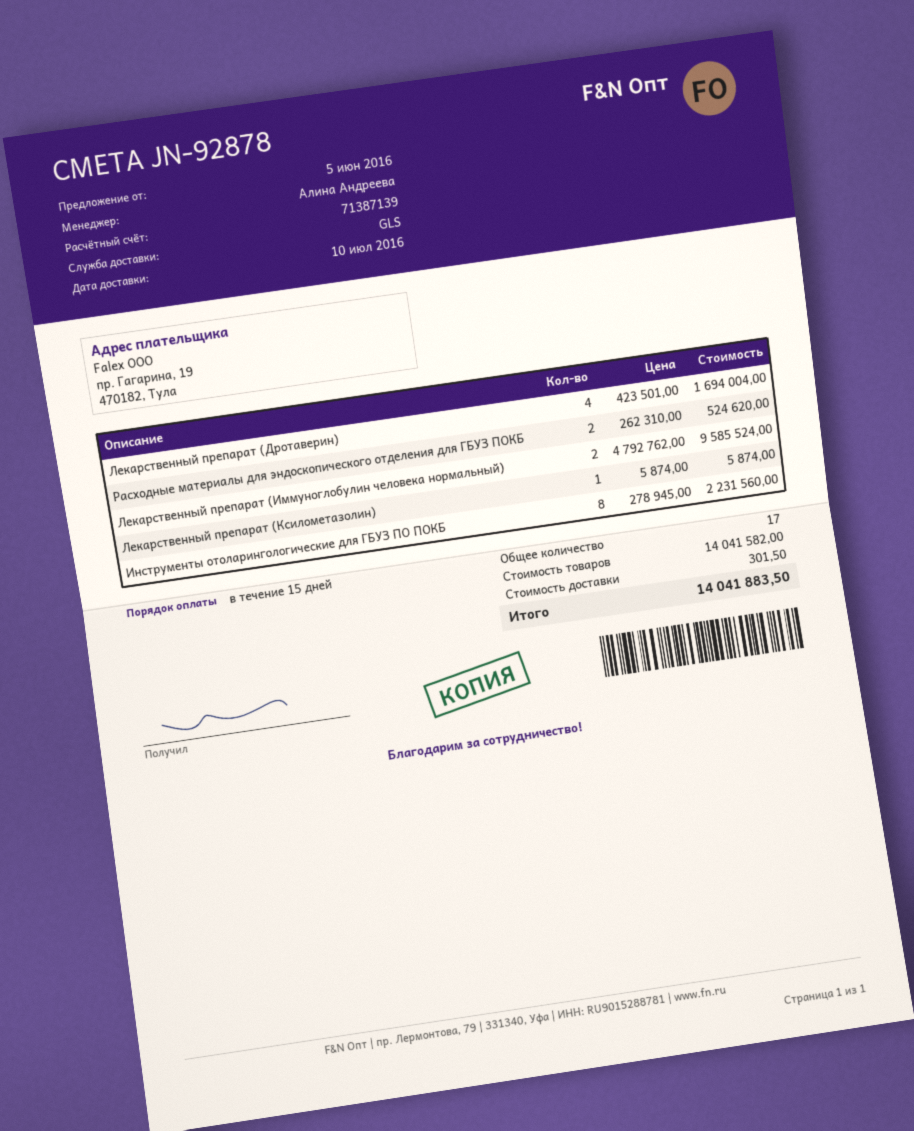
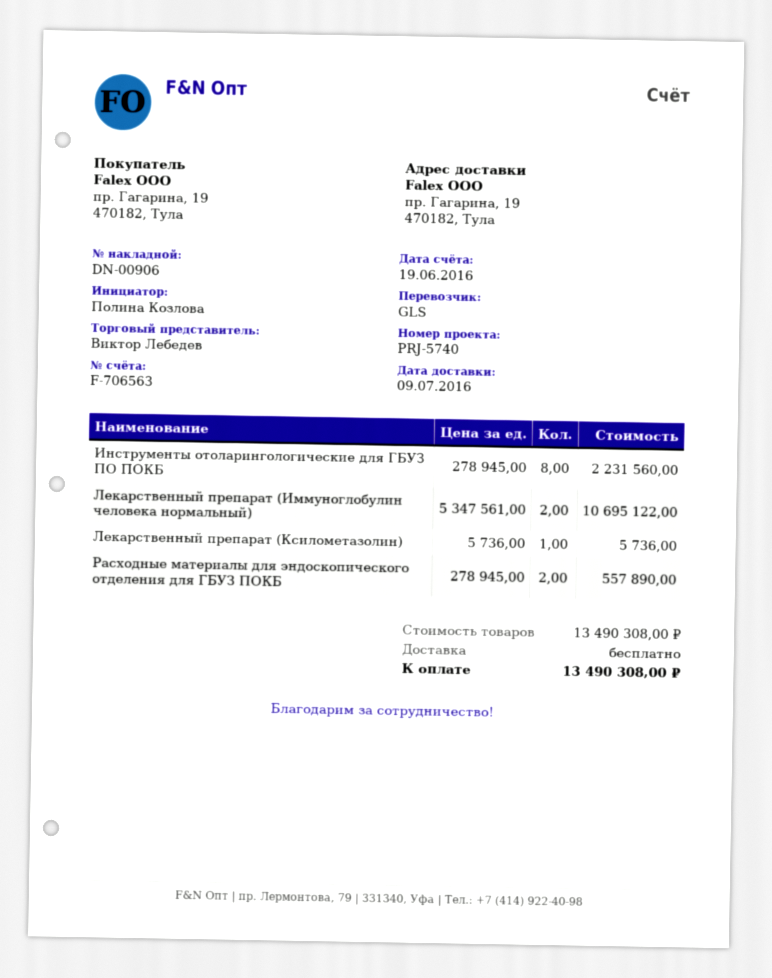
delivery date: 2016-07-10 -> 2016-07-09
sales rep: Алина Андреева -> Виктор Лебедев
Лекарственный препарат (Дротаверин): 4 x 423501.00 = 1694004.00 -> none
Расходные материалы для эндоскопического отделения для ГБУЗ ПОКБ: 2 x 262310.00 = 524620.00 -> 2 x 278945.00 = 557890.00
Лекарственный препарат (Иммуноглобулин человека нормальный): 2 x 4792762.00 = 9585524.00 -> 2 x 5347561.00 = 10695122.00
Лекарственный препарат (Ксилометазолин): 1 x 5874.00 = 5874.00 -> 1 x 5736.00 = 5736.00
subtotal: 14041582.00 -> 13490308.00
shipping: 301.50 -> 0.00
total: 14041883.50 -> 13490308.00

